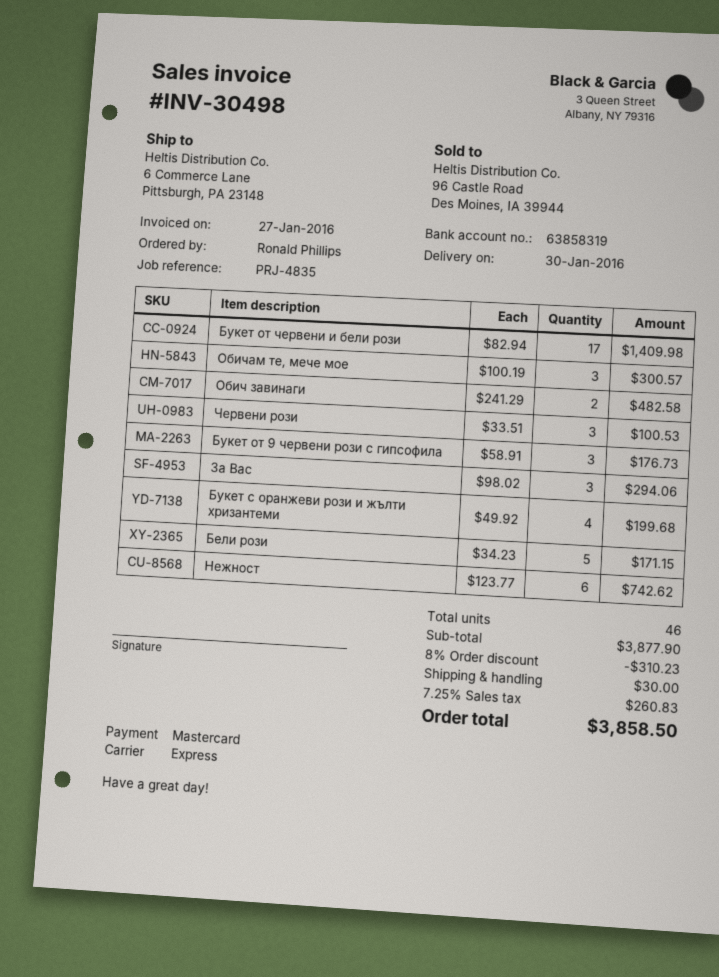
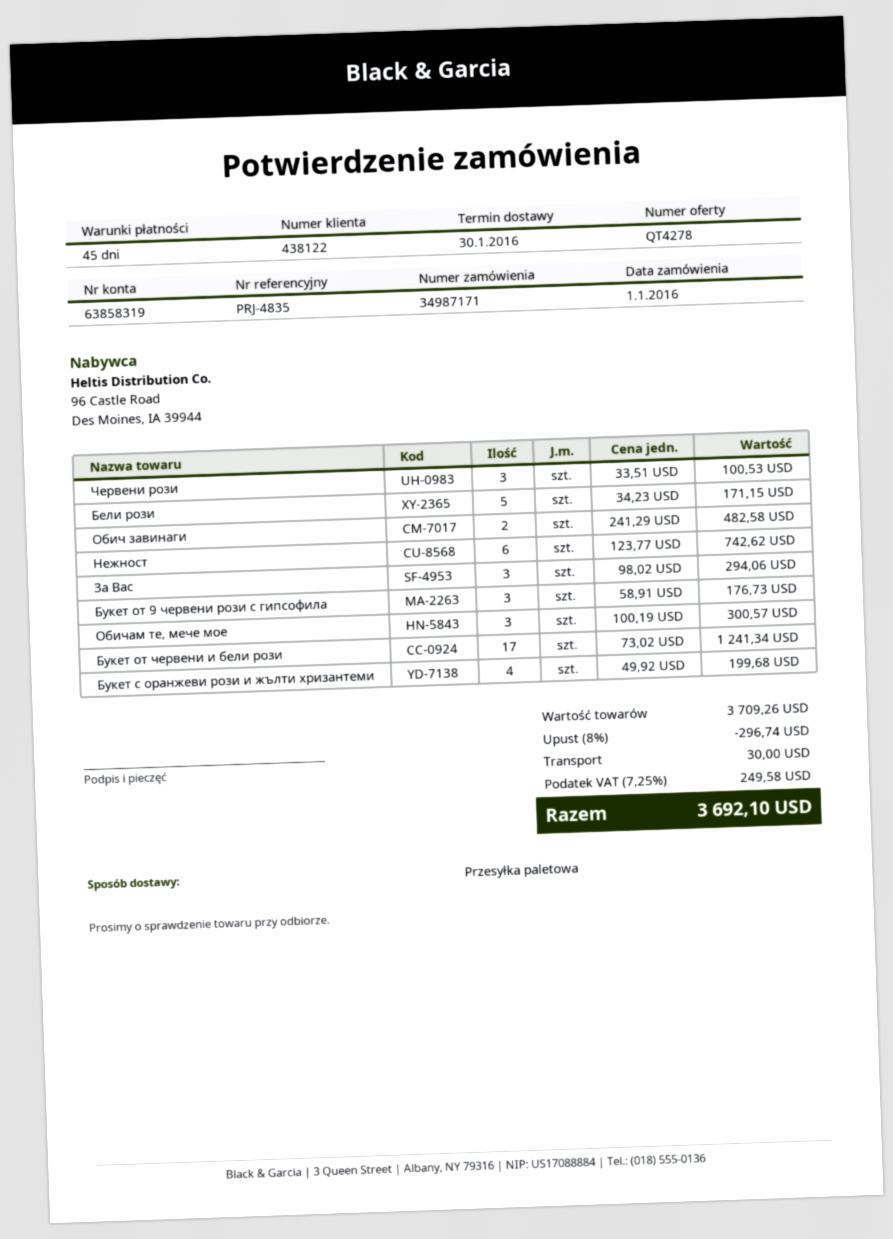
shipping method: express -> pallet freight
Букет от червени и бели рози: 17 x 82.94 = 1409.98 -> 17 x 73.02 = 1241.34
subtotal: 3877.90 -> 3709.26
discount: 8% = 310.23 -> 8% = 296.74
tax: 7.25% = 260.83 -> 7.25% = 249.58
total: 3858.50 -> 3692.10

